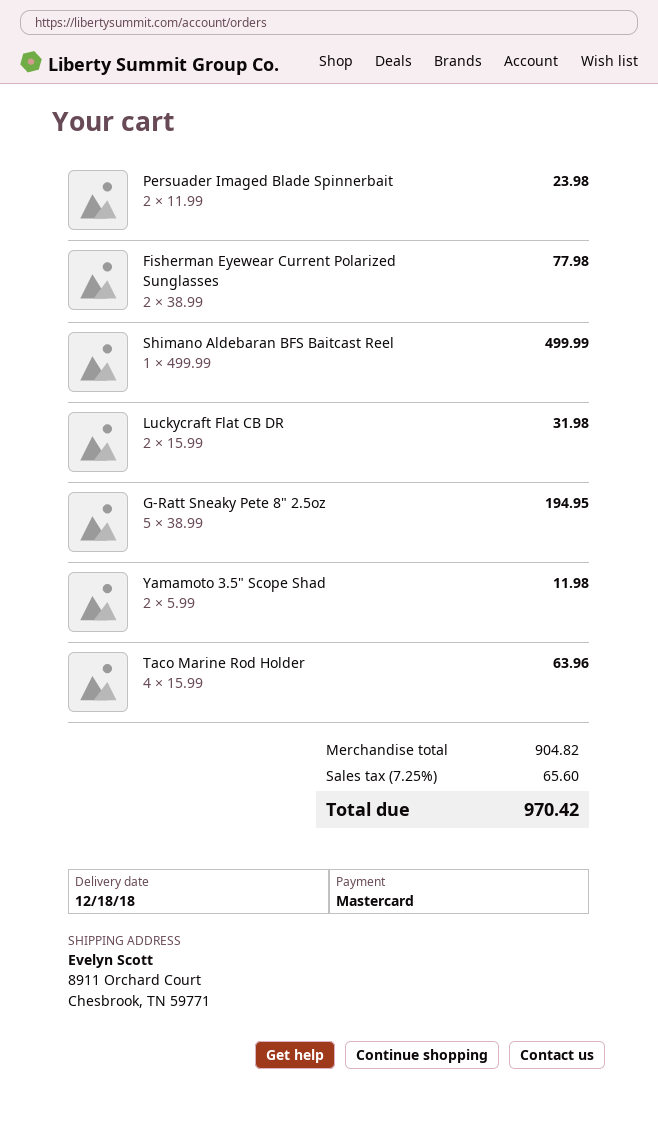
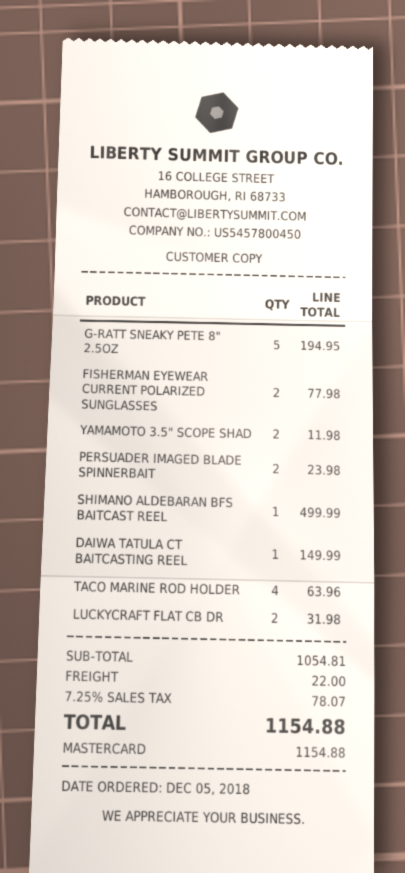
DAIWA TATULA CT BAITCASTING REEL: none -> 1 for 149.99
subtotal: 904.82 -> 1054.81
shipping: none -> 22.00
tax: 7.25% = 65.60 -> 7.25% = 78.07
total: 970.42 -> 1154.88

